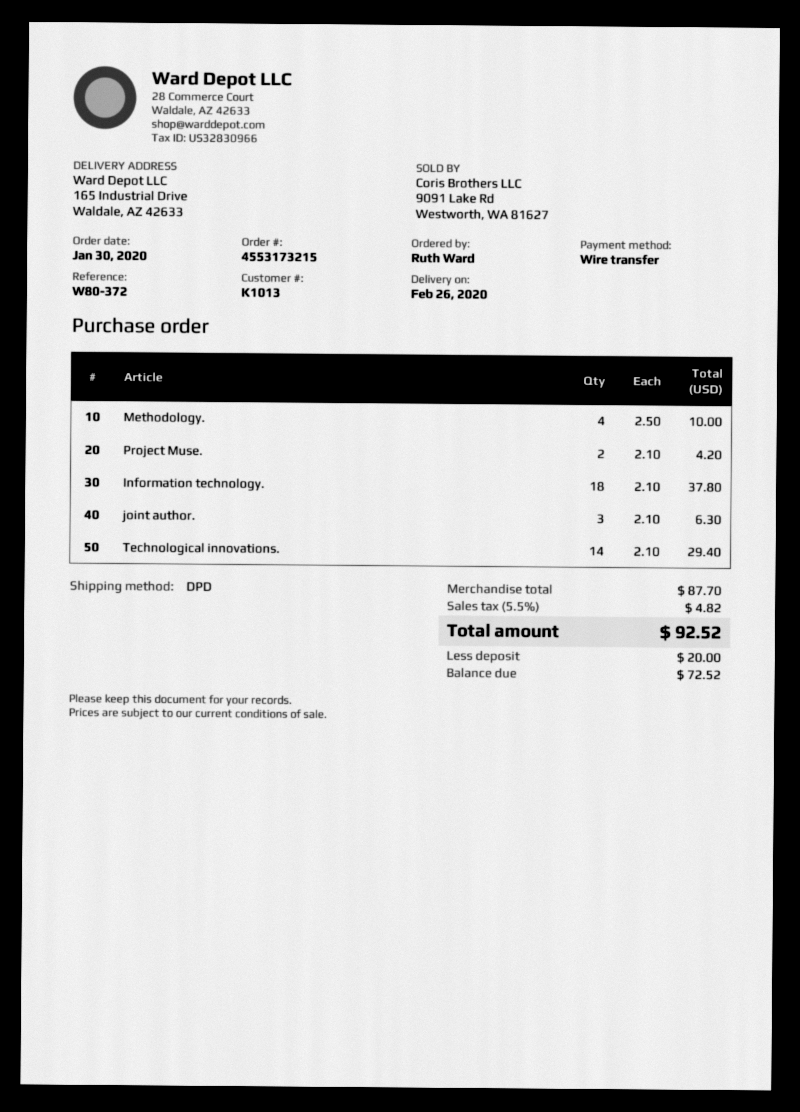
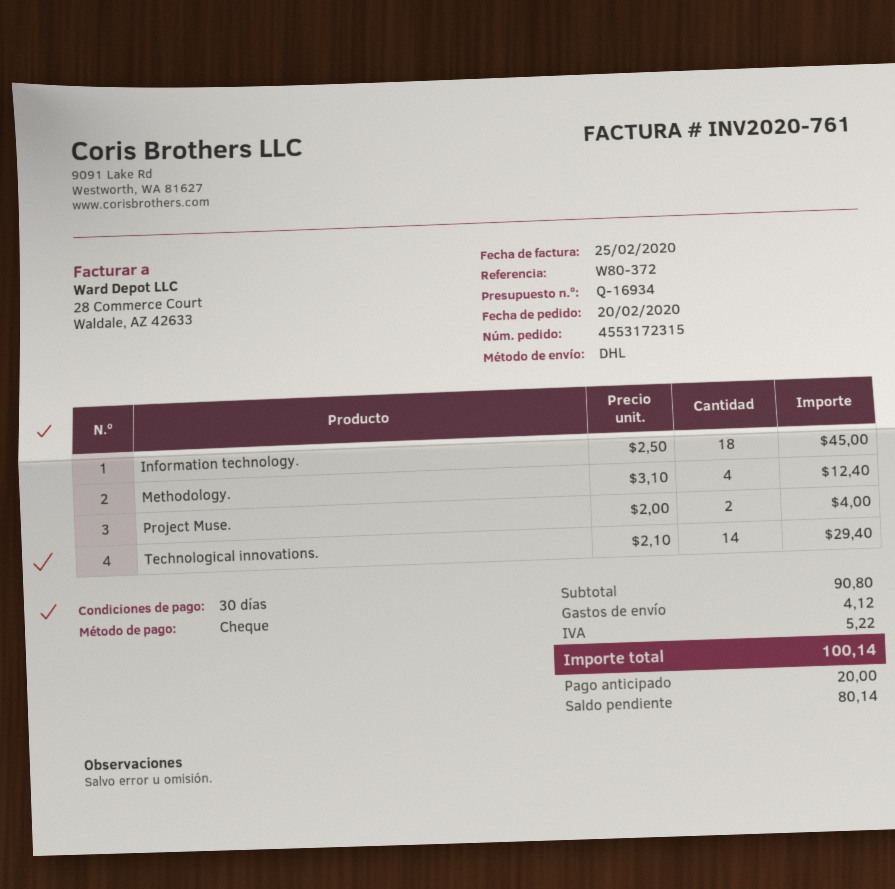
order number: 4553173215 -> 4553172315
order date: 2020-01-30 -> 2020-02-20
payment method: bank transfer -> cheque
shipping method: DPD -> DHL
Methodology.: 4 x 2.50 = 10.00 -> 4 x 3.10 = 12.40
Project Muse.: 2 x 2.10 = 4.20 -> 2 x 2.00 = 4.00
Information technology.: 18 x 2.10 = 37.80 -> 18 x 2.50 = 45.00
joint author.: 3 x 2.10 = 6.30 -> none
subtotal: 87.70 -> 90.80
shipping: none -> 4.12
tax: 4.82 -> 5.22
total: 92.52 -> 100.14
balance: 72.52 -> 80.14

